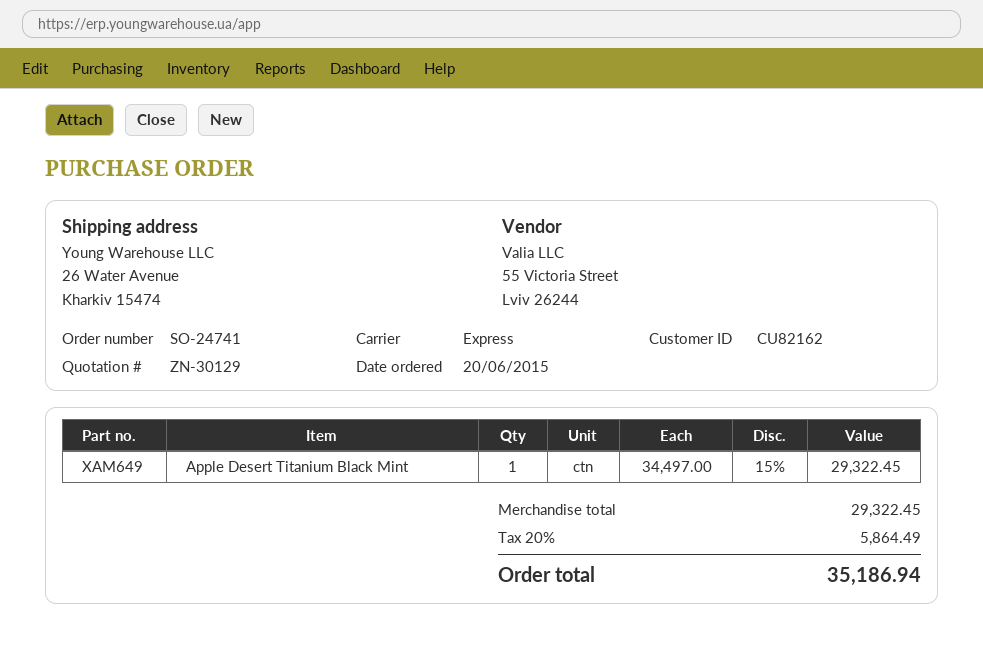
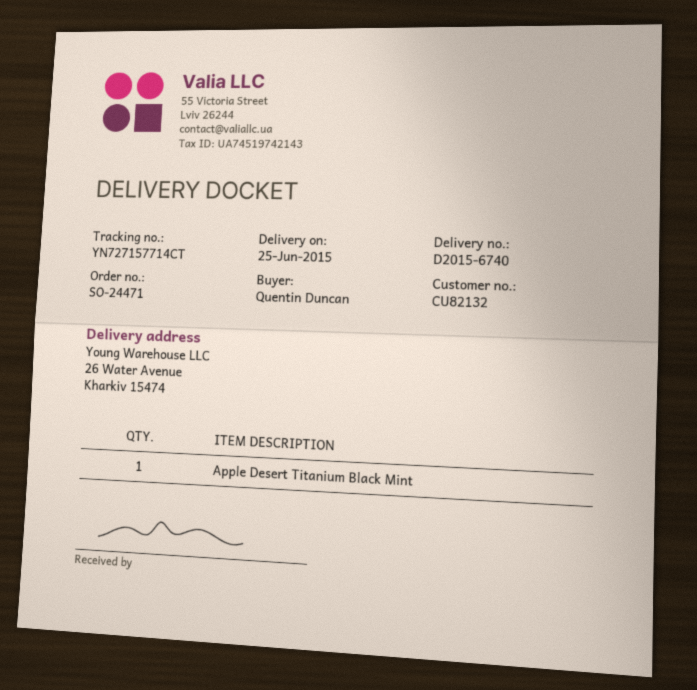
order number: SO-24741 -> SO-24471
customer number: CU82162 -> CU82132

